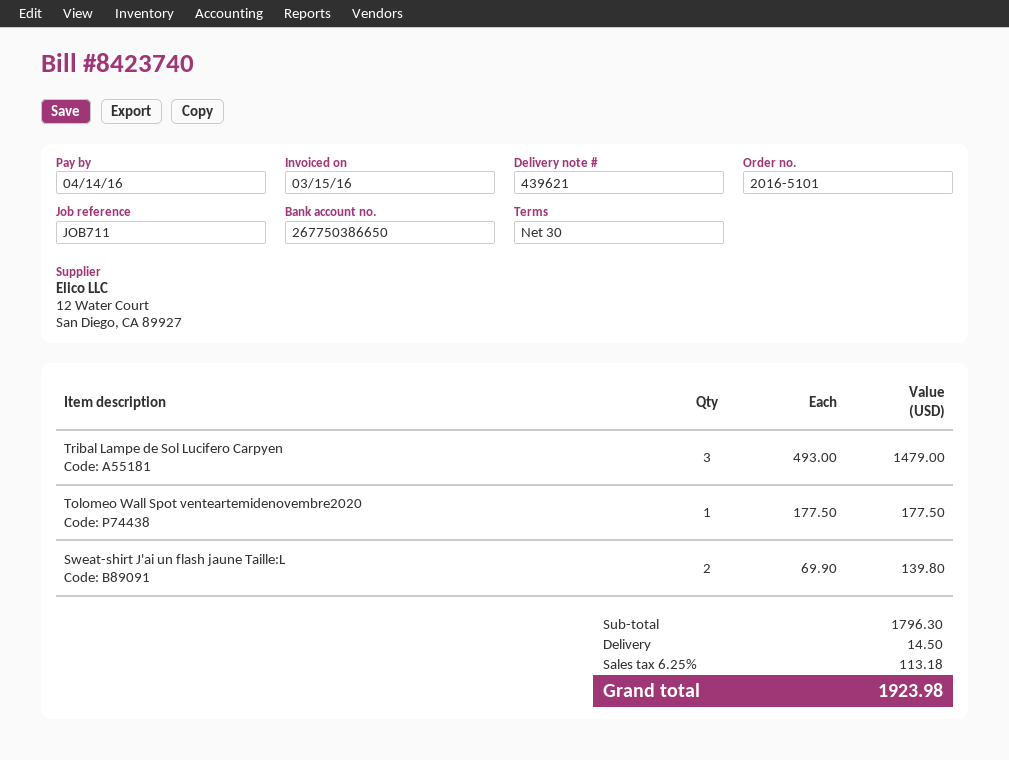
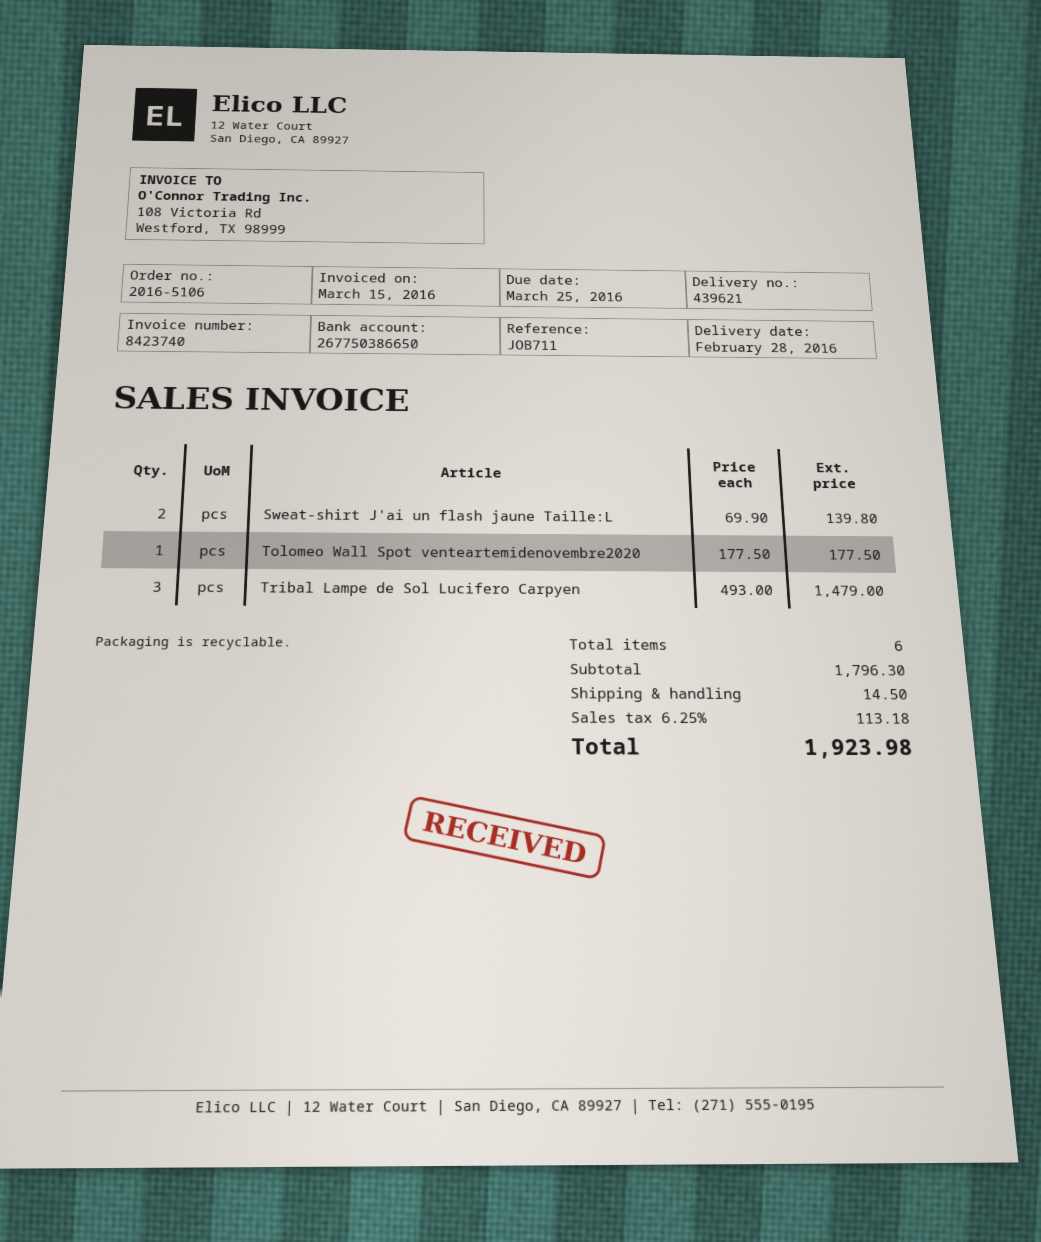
order number: 2016-5101 -> 2016-5106
due date: 2016-04-14 -> 2016-03-25

